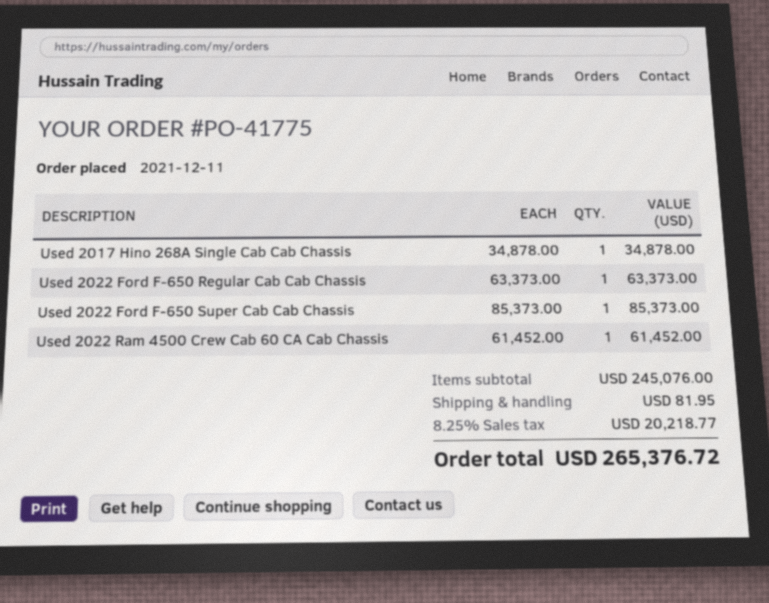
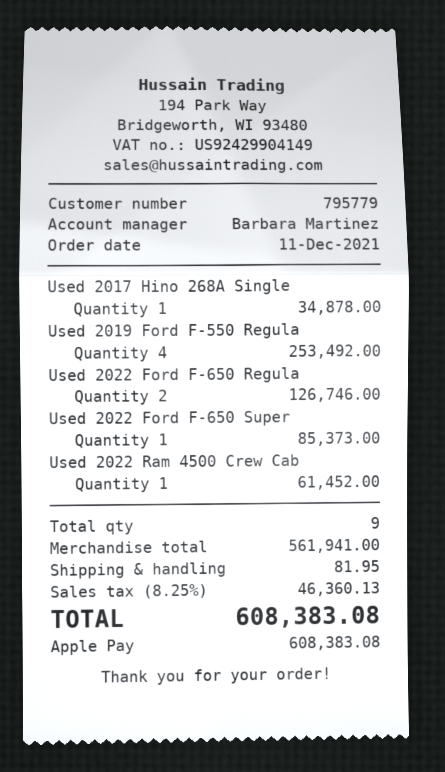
Used 2022 Ford F-650 Regular Cab Cab Chassis: 1 for 63373.00 -> 2 for 126746.00
Used 2019 Ford F-550 Regula: none -> 4 for 253492.00
subtotal: 245076.00 -> 561941.00
tax: 8.25% = 20218.77 -> 8.25% = 46360.13
total: 265376.72 -> 608383.08

